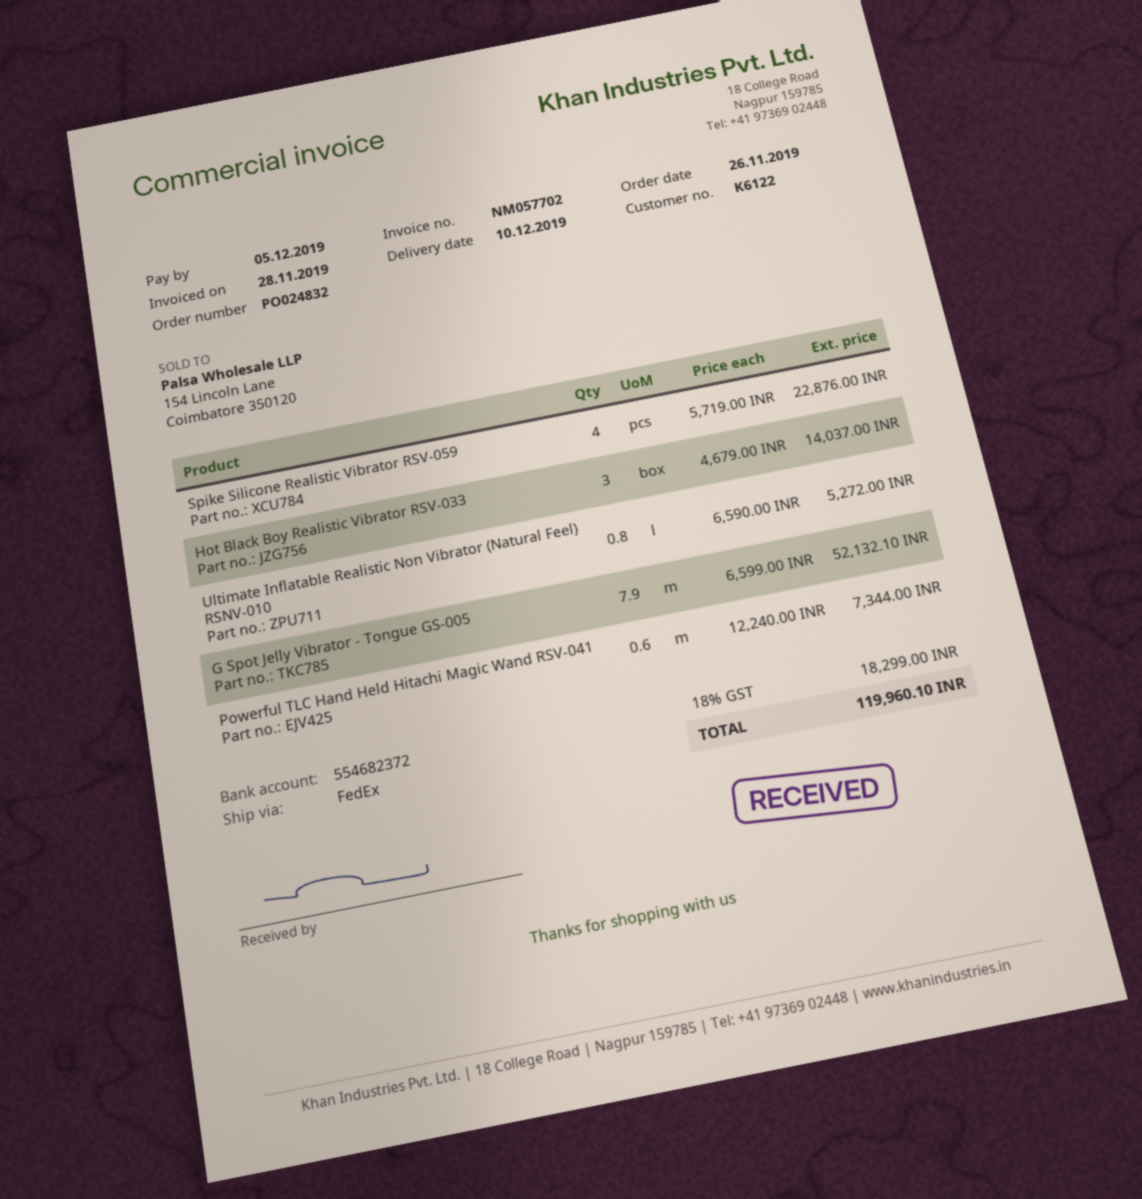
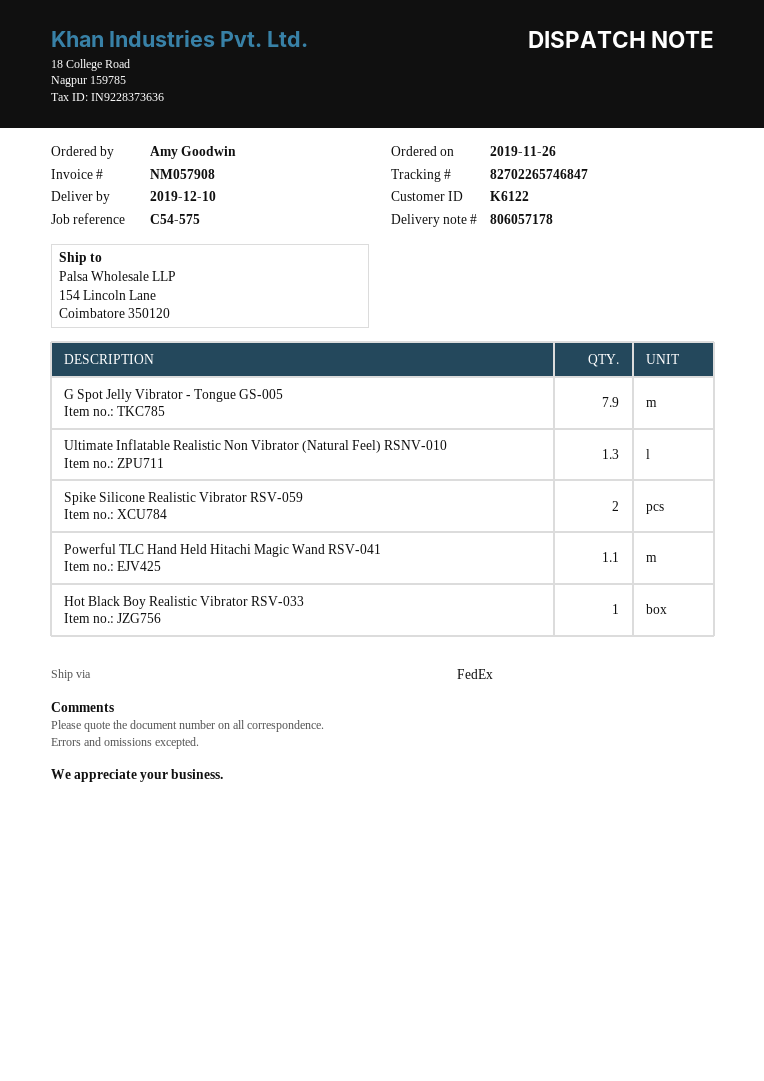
invoice number: NM057702 -> NM057908
Spike Silicone Realistic Vibrator RSV-059: 4 -> 2
Hot Black Boy Realistic Vibrator RSV-033: 3 -> 1
Ultimate Inflatable Realistic Non Vibrator (Natural Feel) RSNV-010: 0.8 -> 1.3
Powerful TLC Hand Held Hitachi Magic Wand RSV-041: 0.6 -> 1.1

